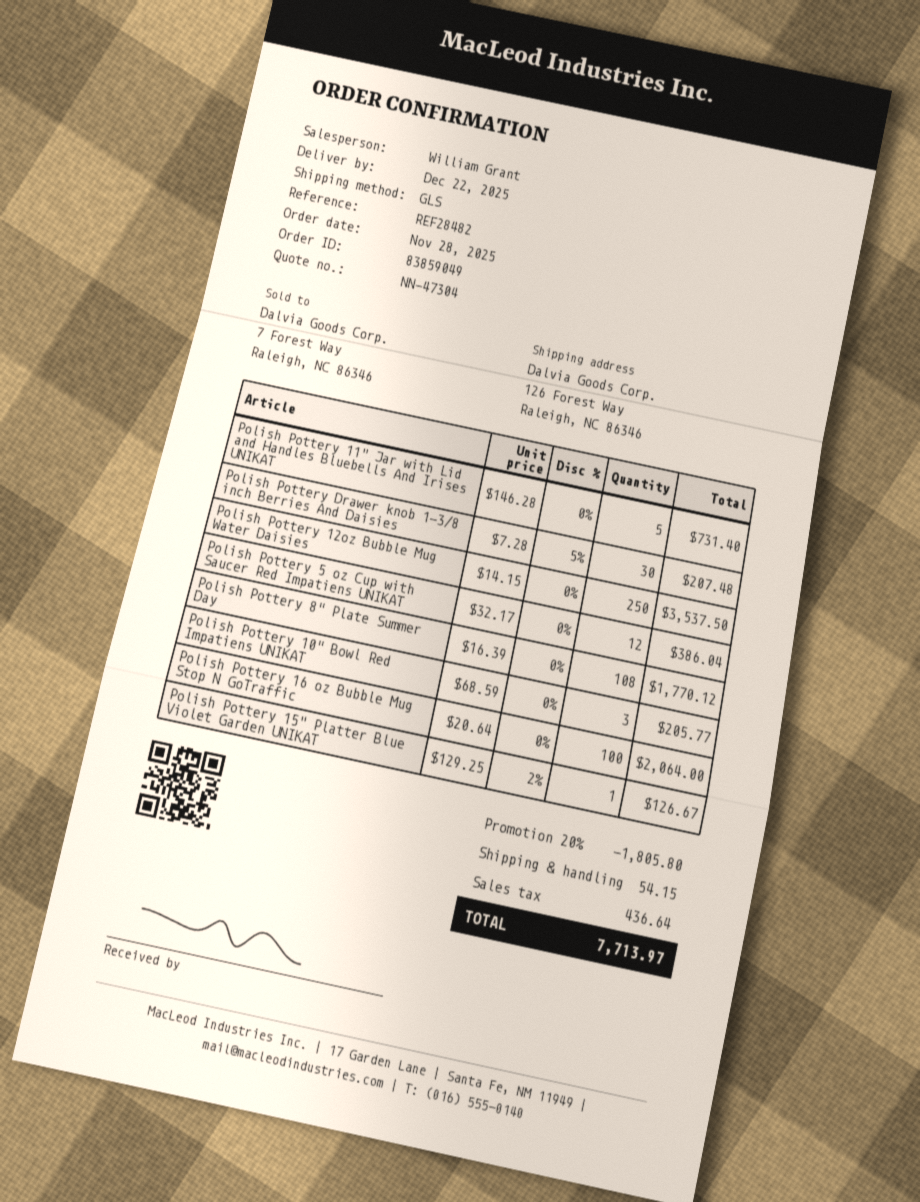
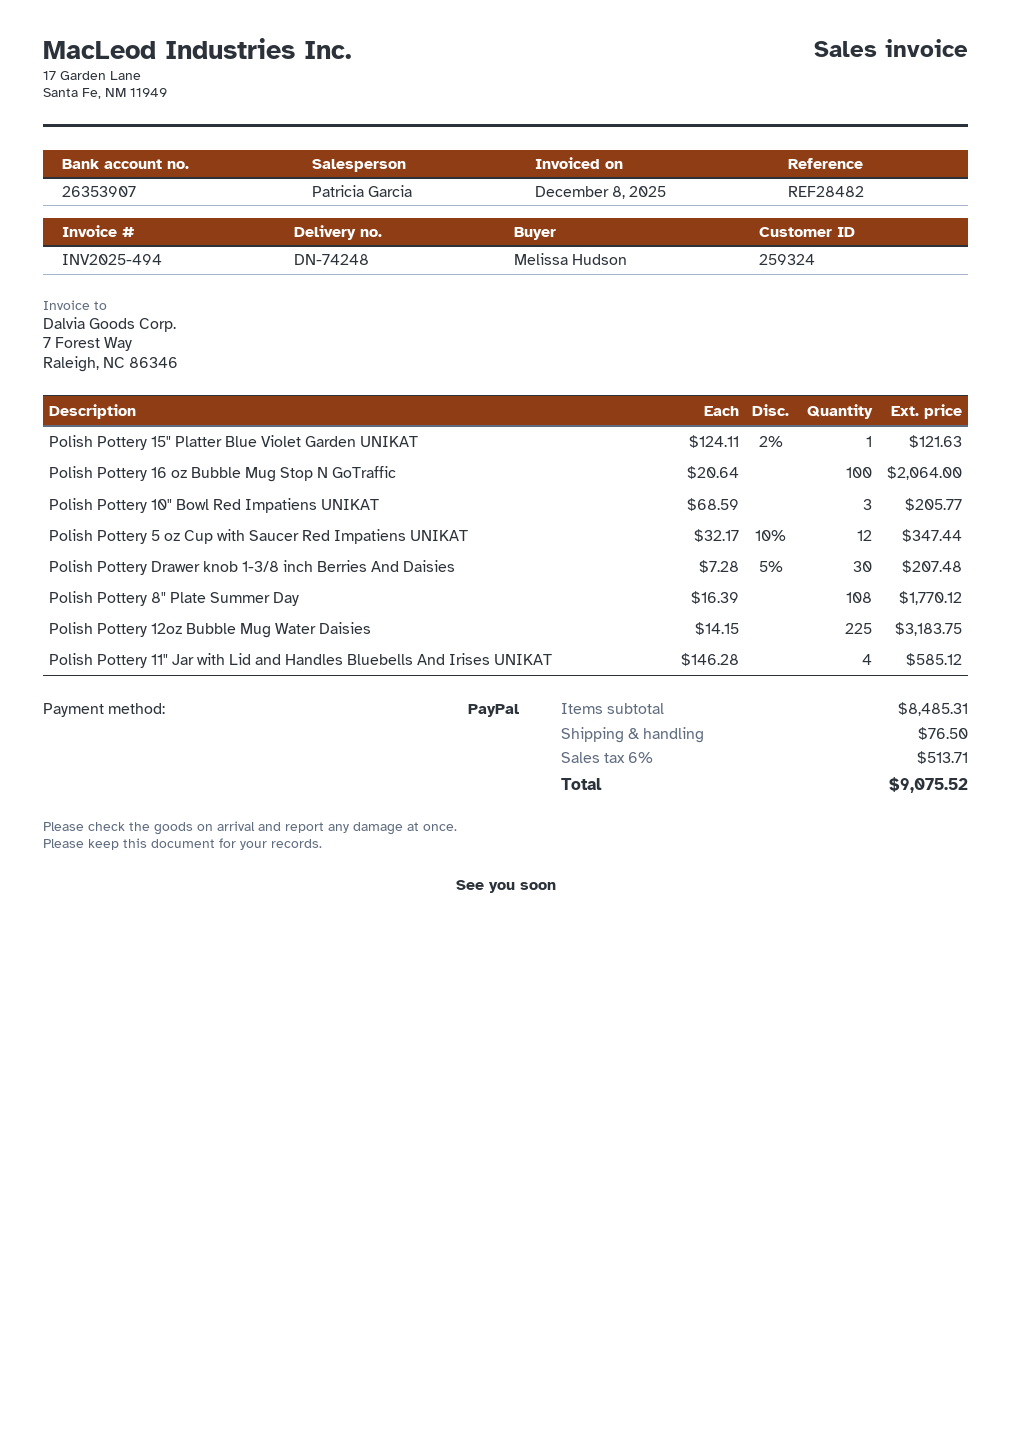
sales rep: William Grant -> Patricia Garcia
Polish Pottery 11" Jar with Lid and Handles Bluebells And Irises UNIKAT: 5 x 146.28 = 731.40 -> 4 x 146.28 = 585.12
Polish Pottery 12oz Bubble Mug Water Daisies: 250 x 14.15 = 3537.50 -> 225 x 14.15 = 3183.75
Polish Pottery 5 oz Cup with Saucer Red Impatiens UNIKAT: 12 x 32.17 = 386.04 -> 12 x 32.17 - 10% = 347.44
Polish Pottery 15" Platter Blue Violet Garden UNIKAT: 1 x 129.25 - 2% = 126.67 -> 1 x 124.11 - 2% = 121.63
discount: 20% = 1805.80 -> none
shipping: 54.15 -> 76.50
tax: 436.64 -> 513.71
total: 7713.97 -> 9075.52

